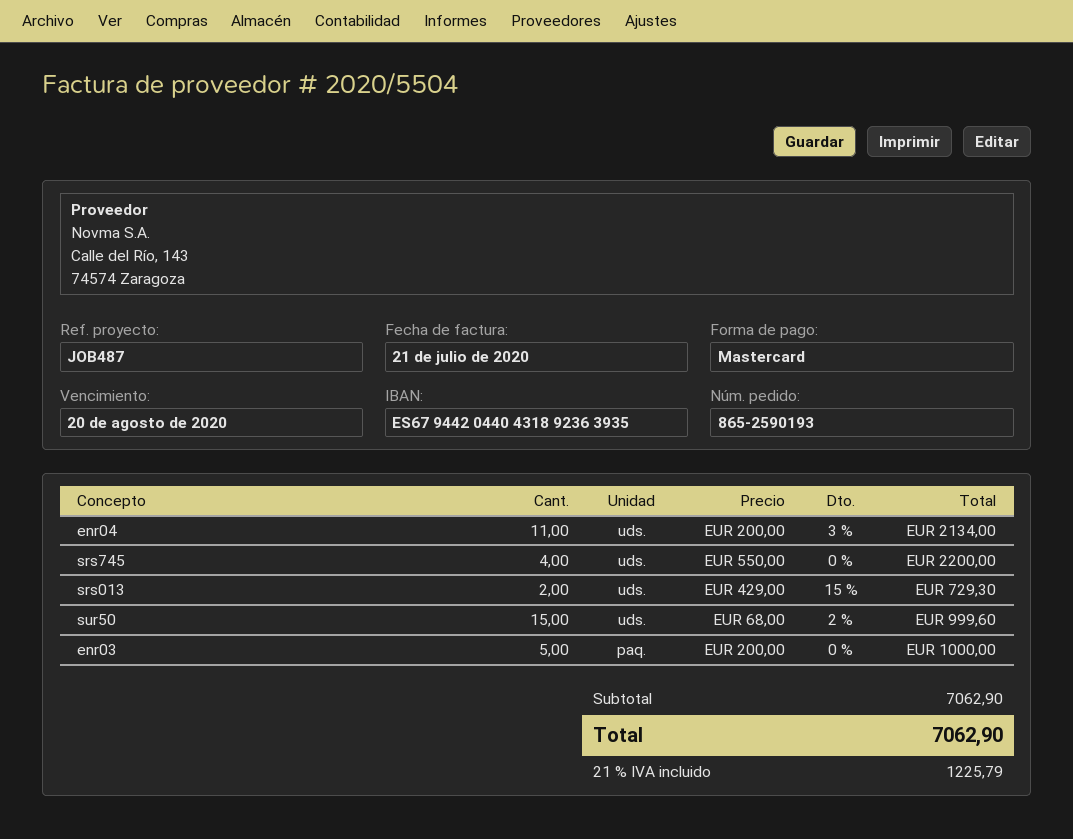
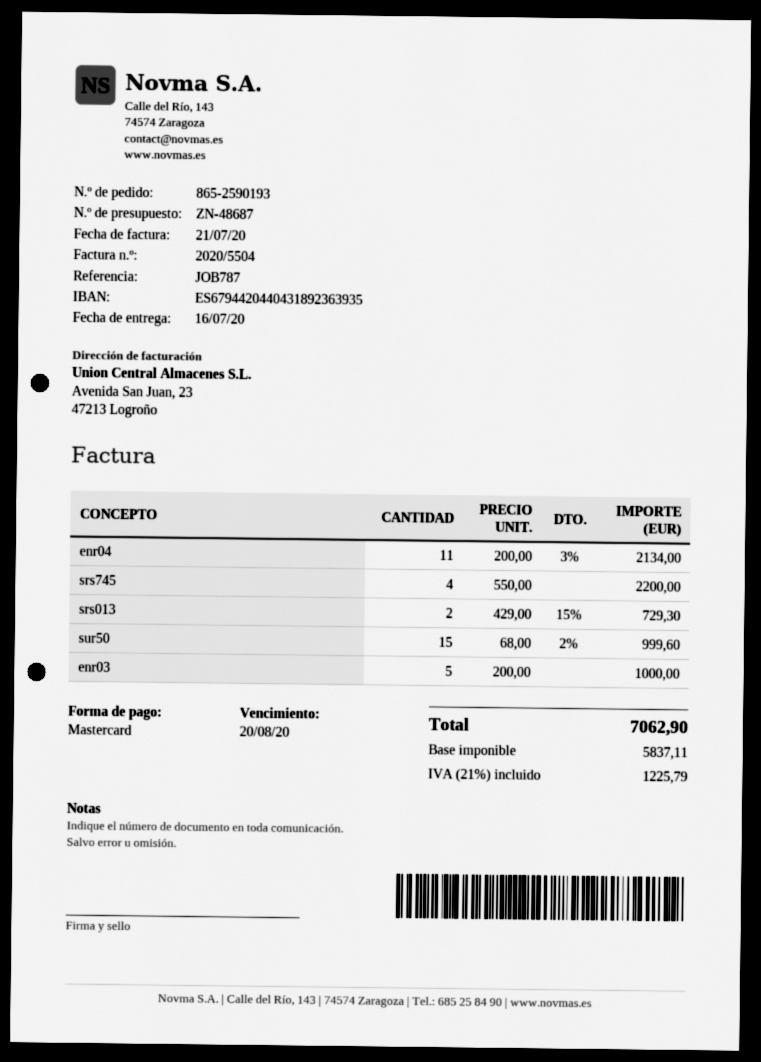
reference: JOB487 -> JOB787

